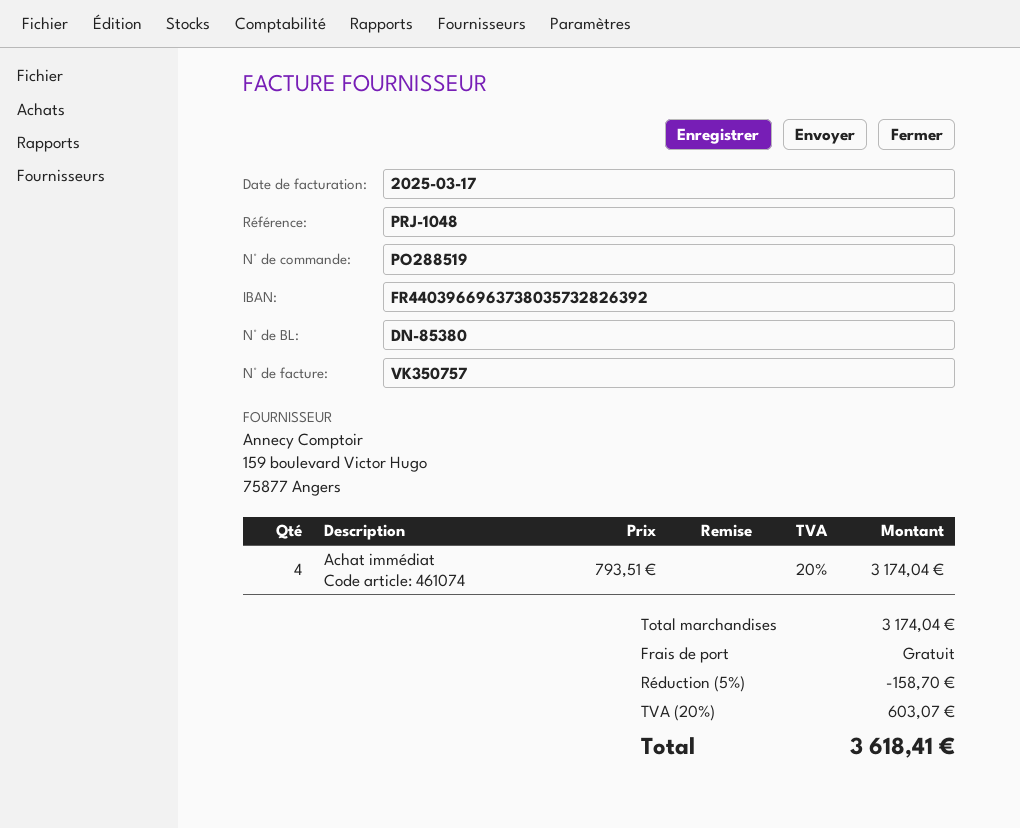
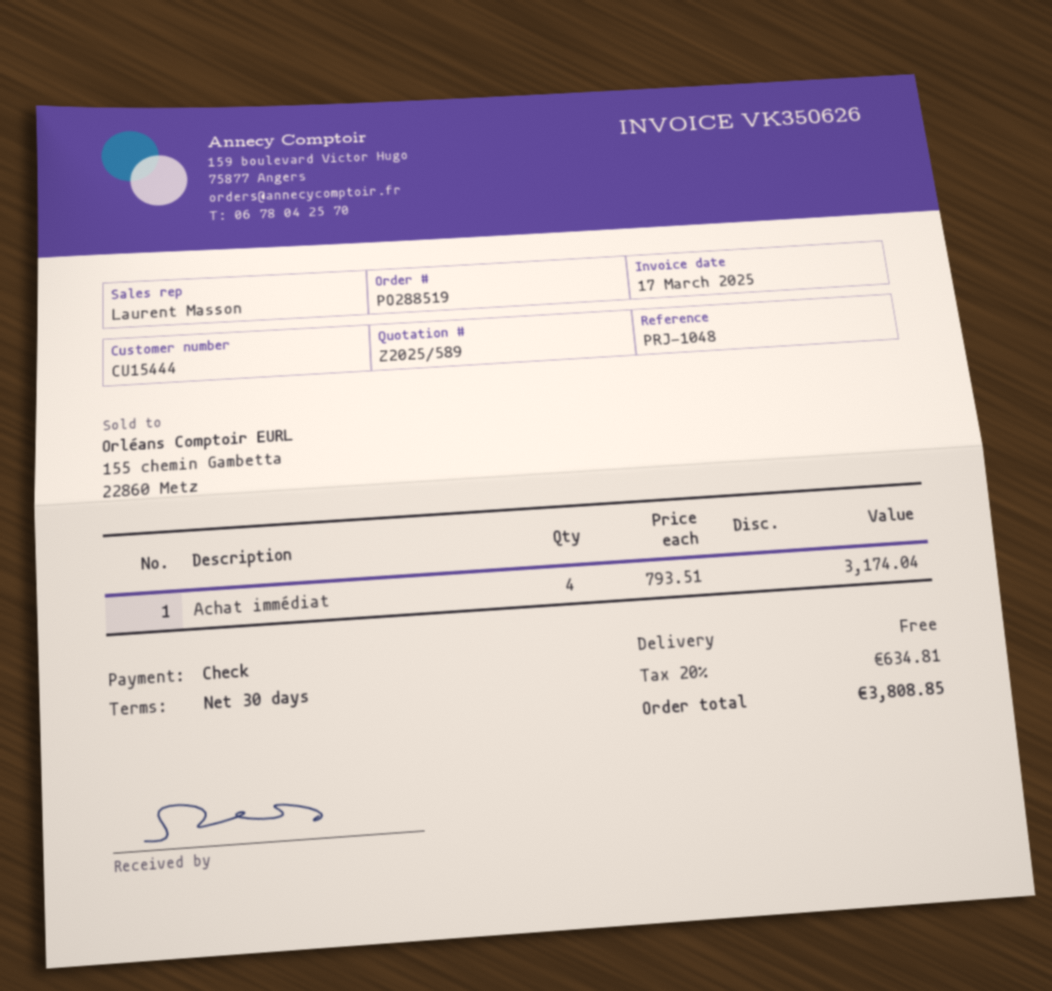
invoice number: VK350757 -> VK350626
discount: 5% = 158.70 -> none
tax: 20% = 603.07 -> 20% = 634.81
total: 3618.41 -> 3808.85

